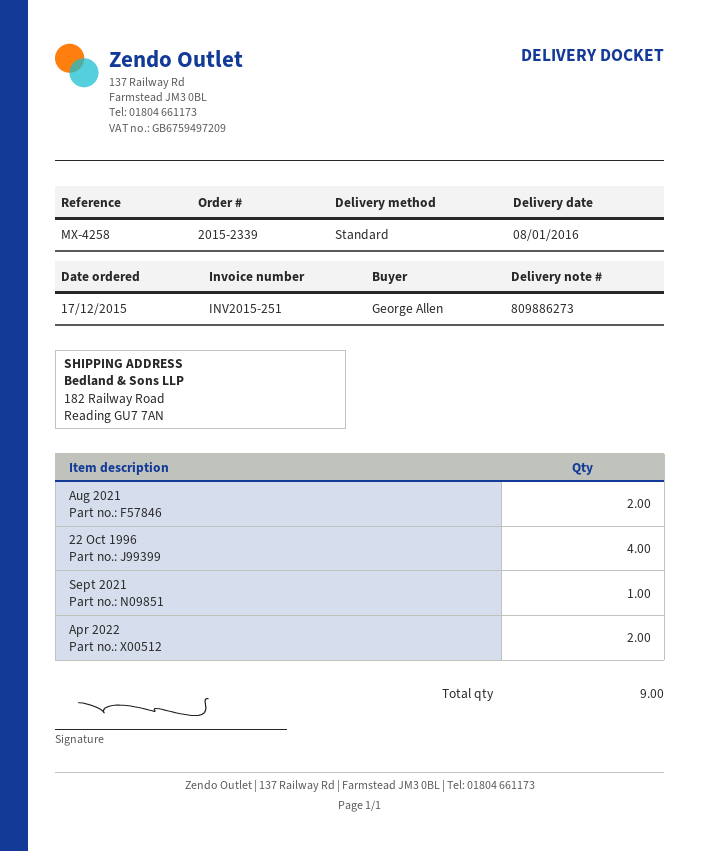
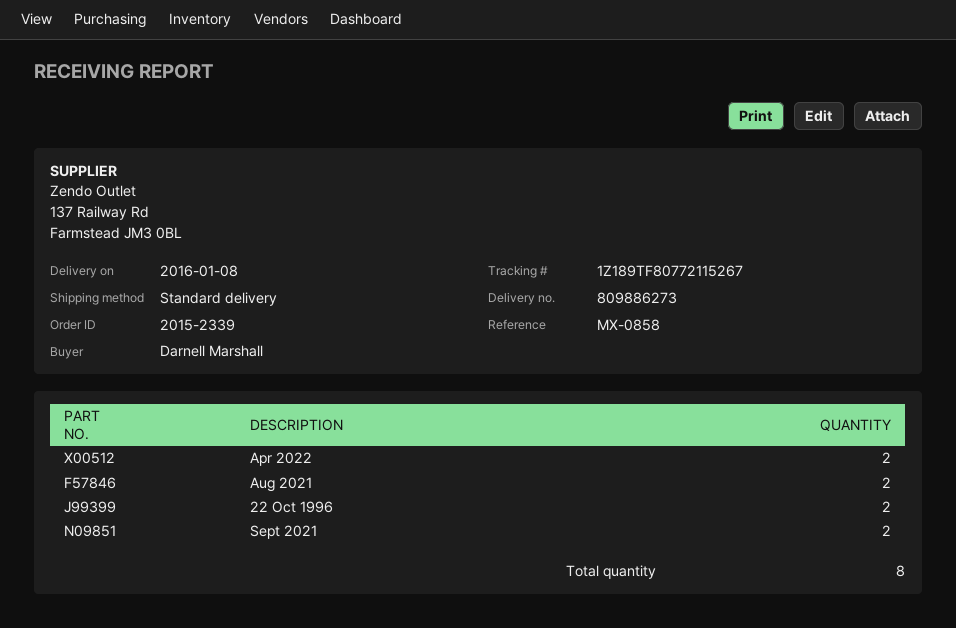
reference: MX-4258 -> MX-0858
ordered by: George Allen -> Darnell Marshall
22 Oct 1996: 4 -> 2
Sept 2021: 1 -> 2
total quantity: 9 -> 8

